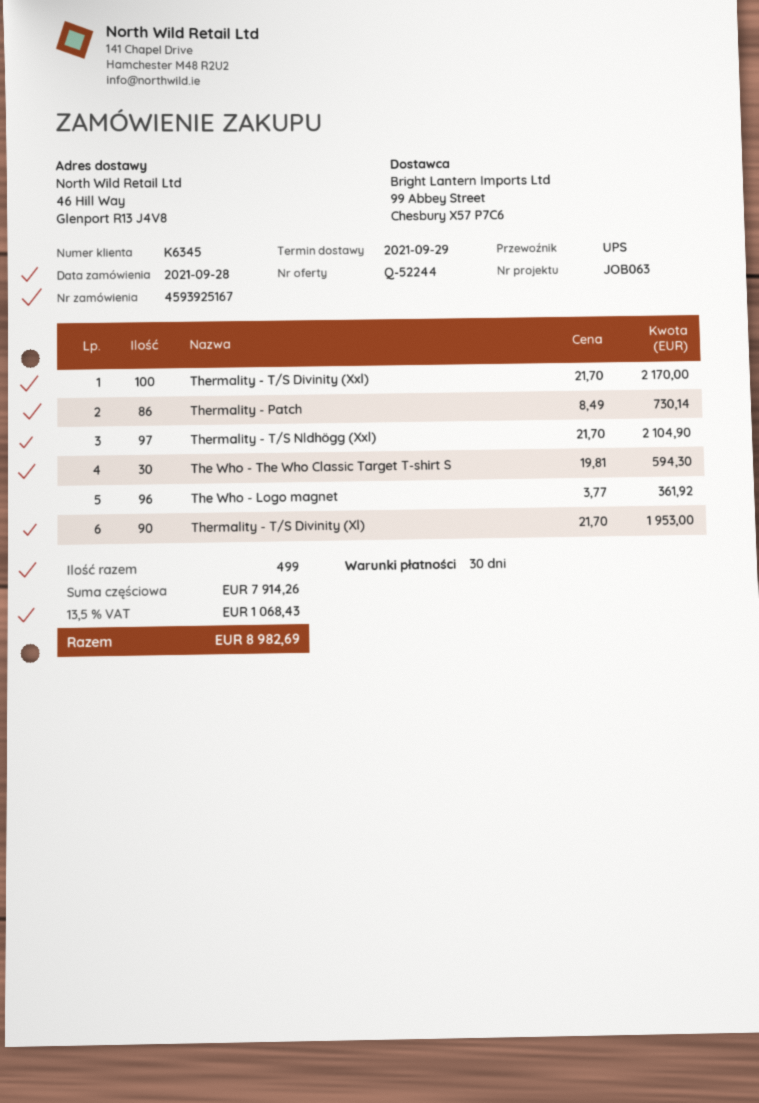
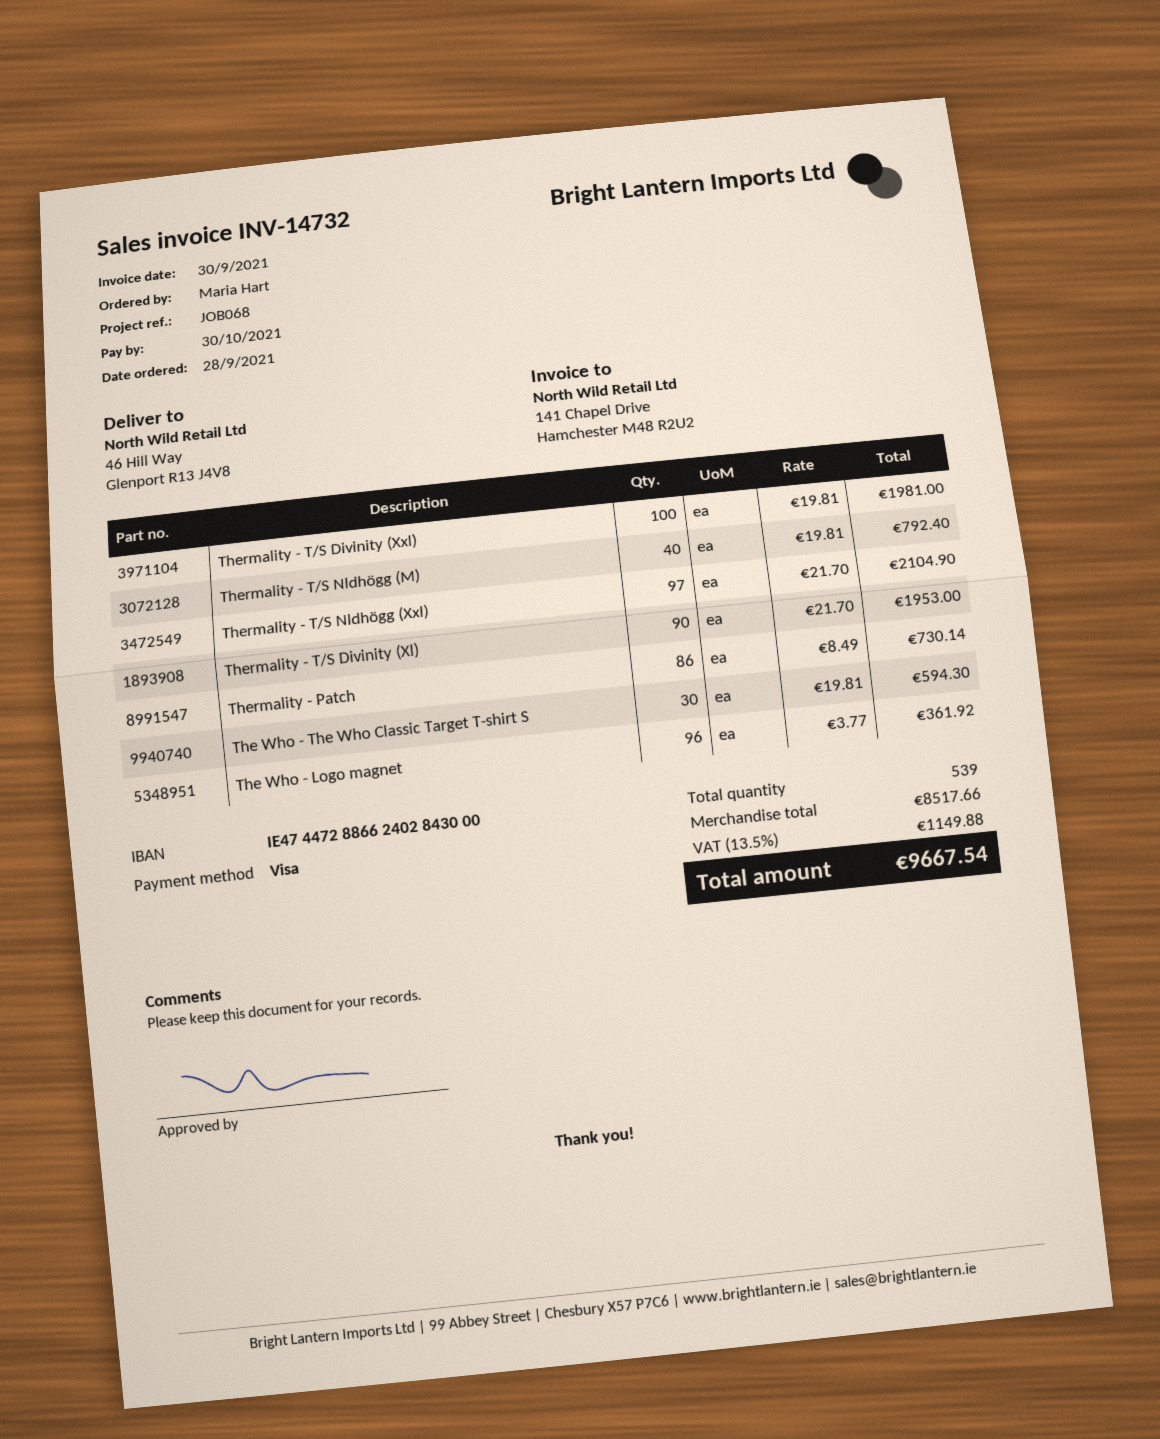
reference: JOB063 -> JOB068
Thermality - T/S Divinity (Xxl): 100 x 21.70 = 2170.00 -> 100 x 19.81 = 1981.00
Thermality - T/S Nldhögg (M): none -> 40 x 19.81 = 792.40
total quantity: 499 -> 539
subtotal: 7914.26 -> 8517.66
tax: 13.5% = 1068.43 -> 13.5% = 1149.88
total: 8982.69 -> 9667.54

